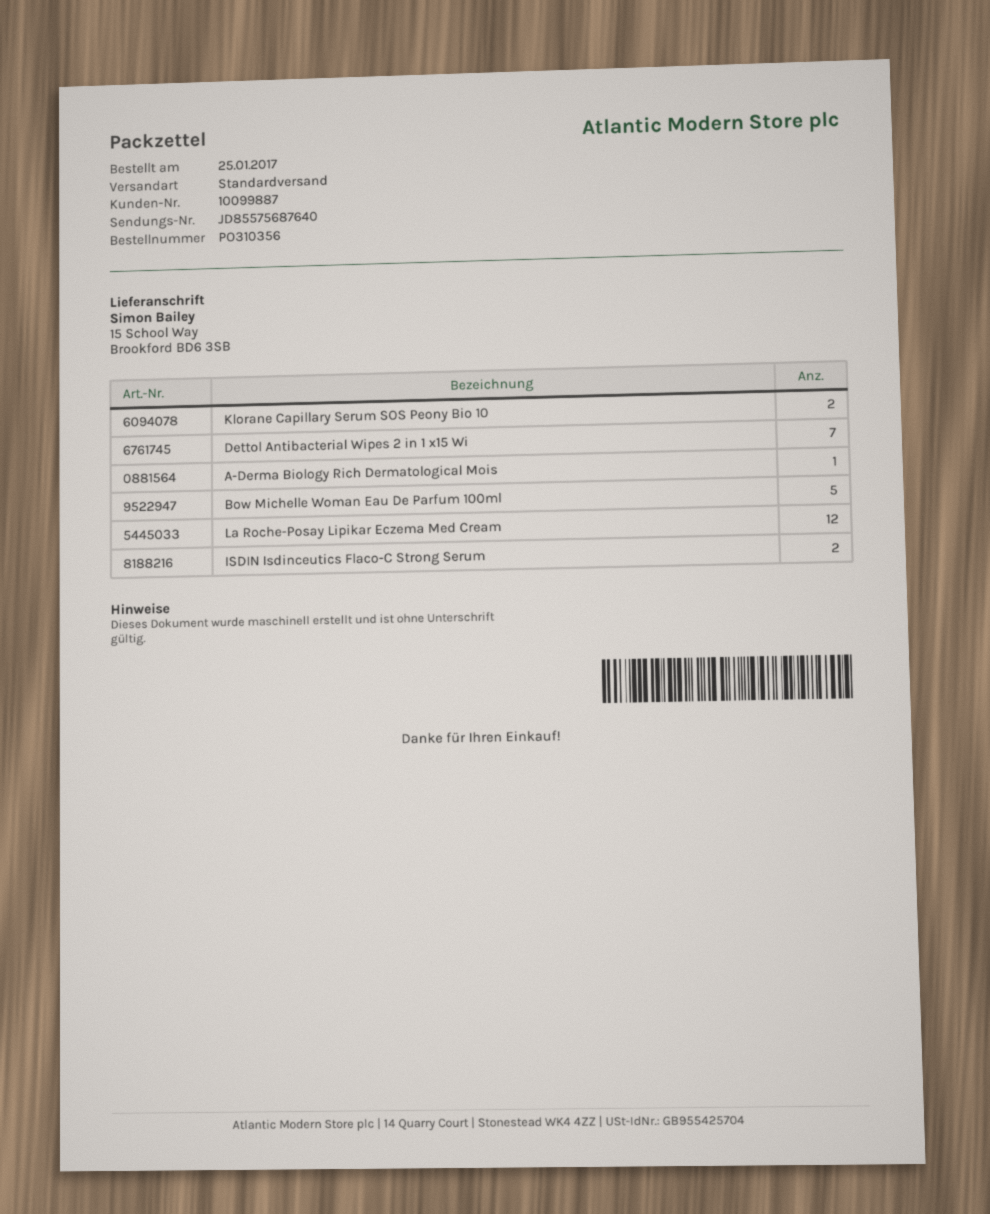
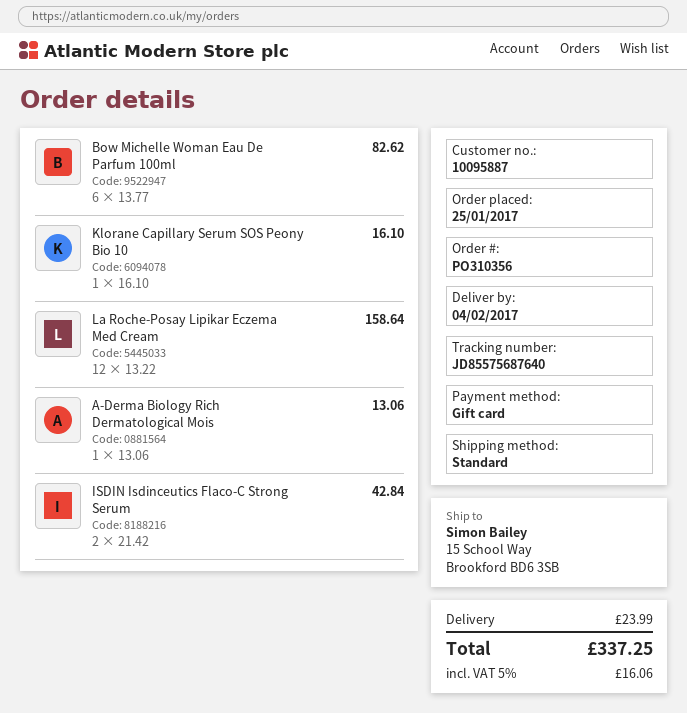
customer number: 10099887 -> 10095887
Klorane Capillary Serum SOS Peony Bio 10: 2 -> 1
Dettol Antibacterial Wipes 2 in 1 x15 Wi: 7 -> none
Bow Michelle Woman Eau De Parfum 100ml: 5 -> 6

